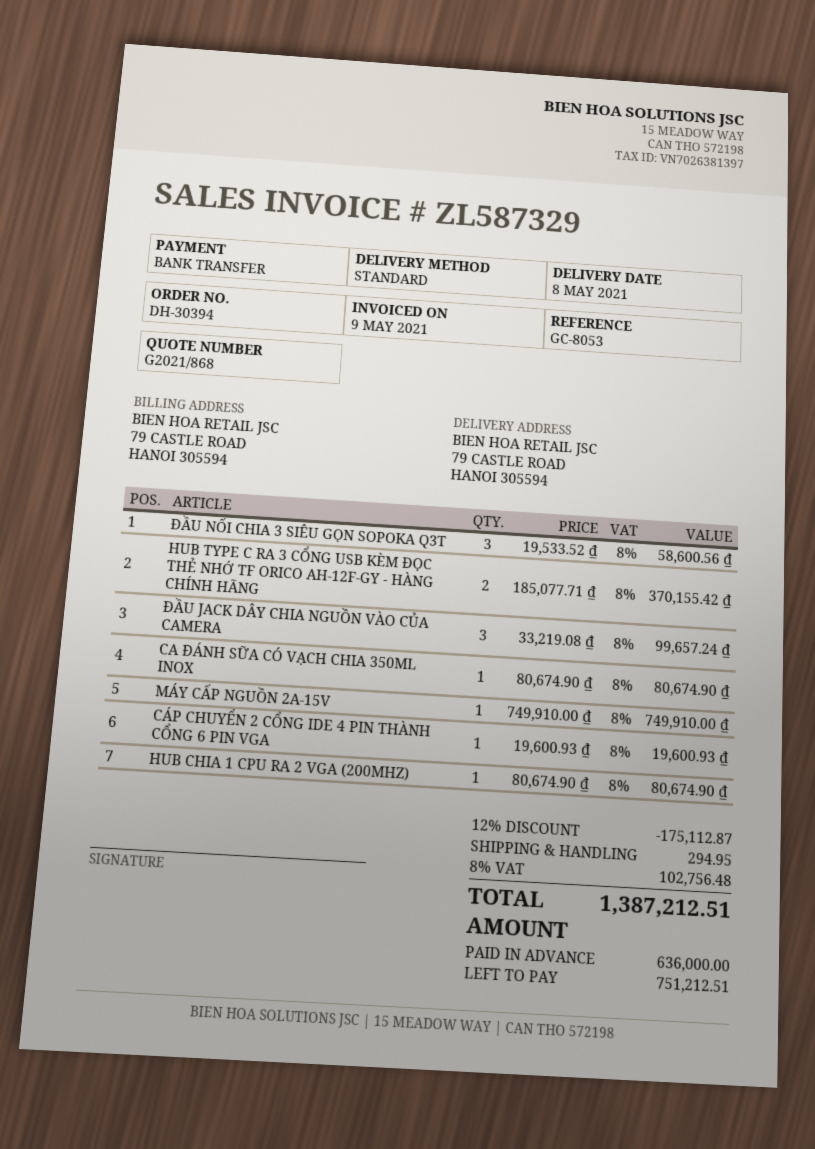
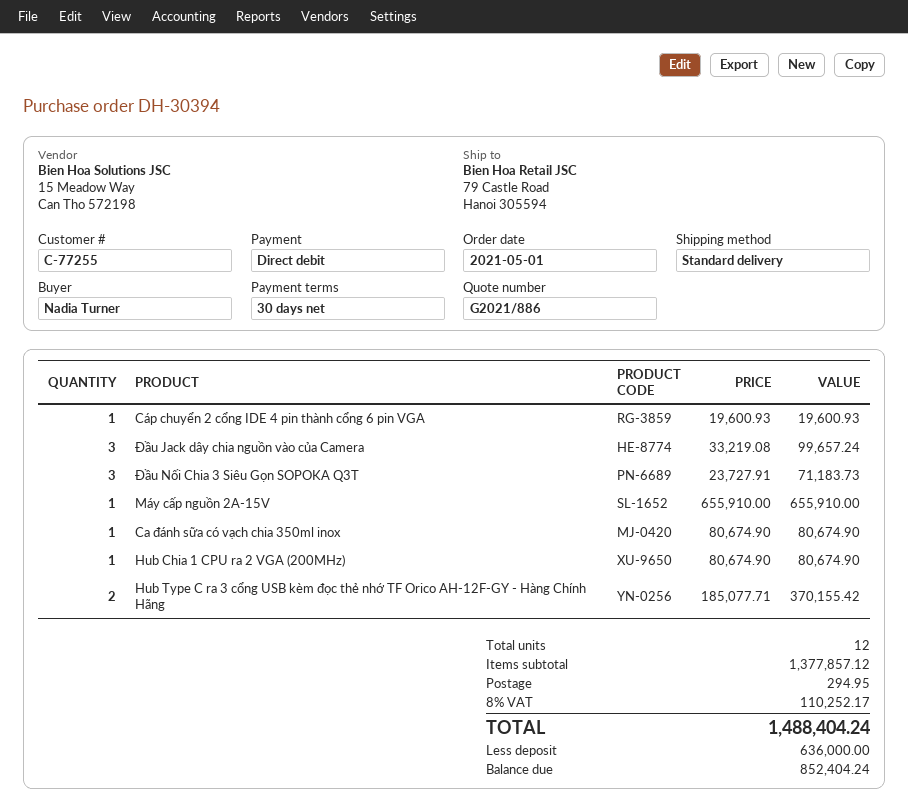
quote number: G2021/868 -> G2021/886
payment method: bank transfer -> direct debit
ĐẦU NỐI CHIA 3 SIÊU GỌN SOPOKA Q3T: 3 x 19533.52 = 58600.56 -> 3 x 23727.91 = 71183.73
MÁY CẤP NGUỒN 2A-15V: 1 x 749910.00 = 749910.00 -> 1 x 655910.00 = 655910.00
discount: 12% = 175112.87 -> none
tax: 8% = 102756.48 -> 8% = 110252.17
total: 1387212.51 -> 1488404.24
balance: 751212.51 -> 852404.24

